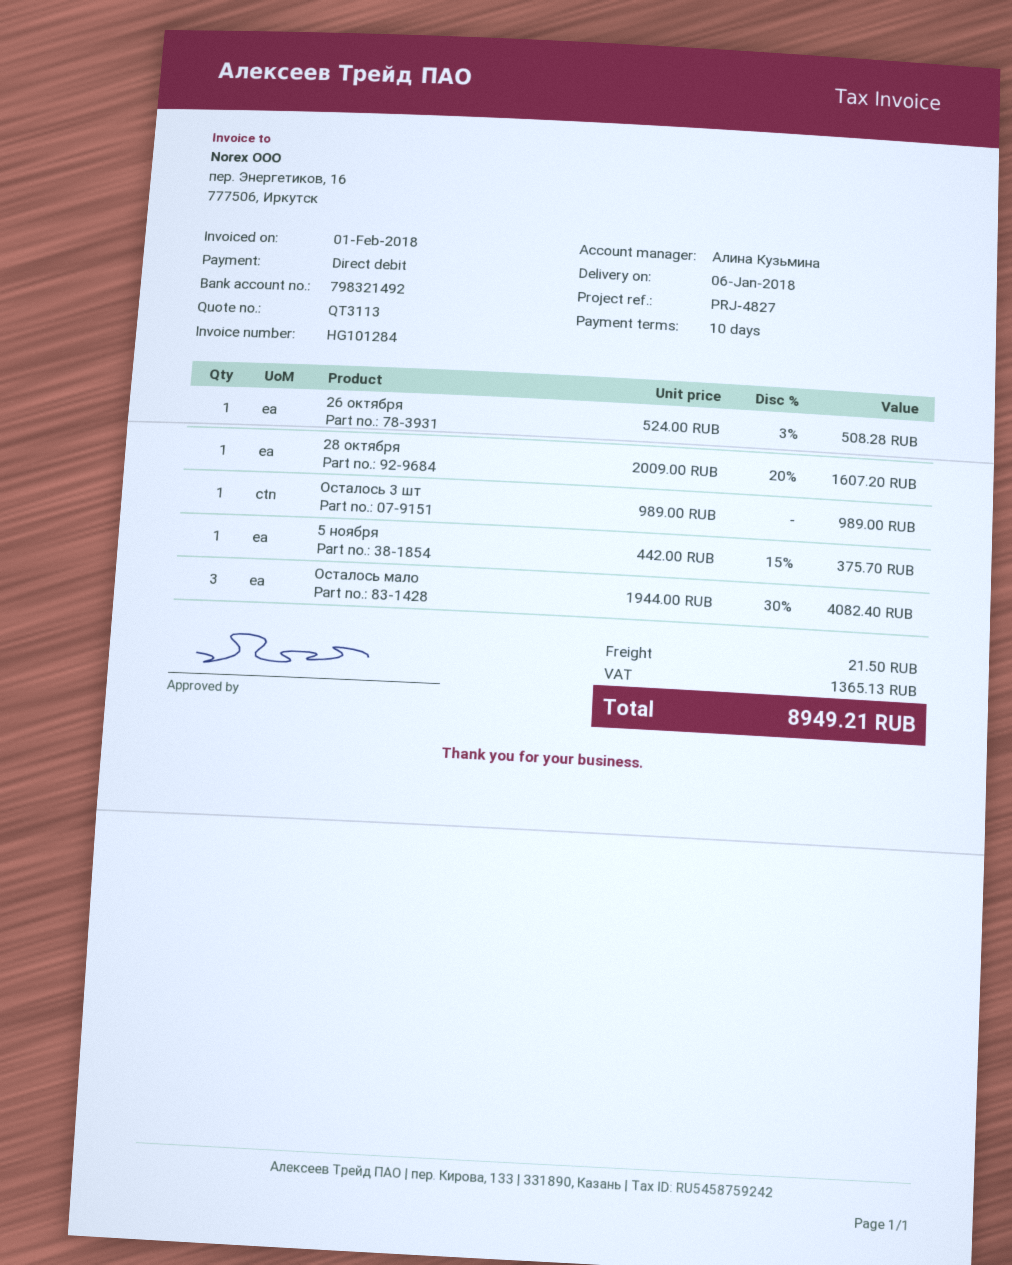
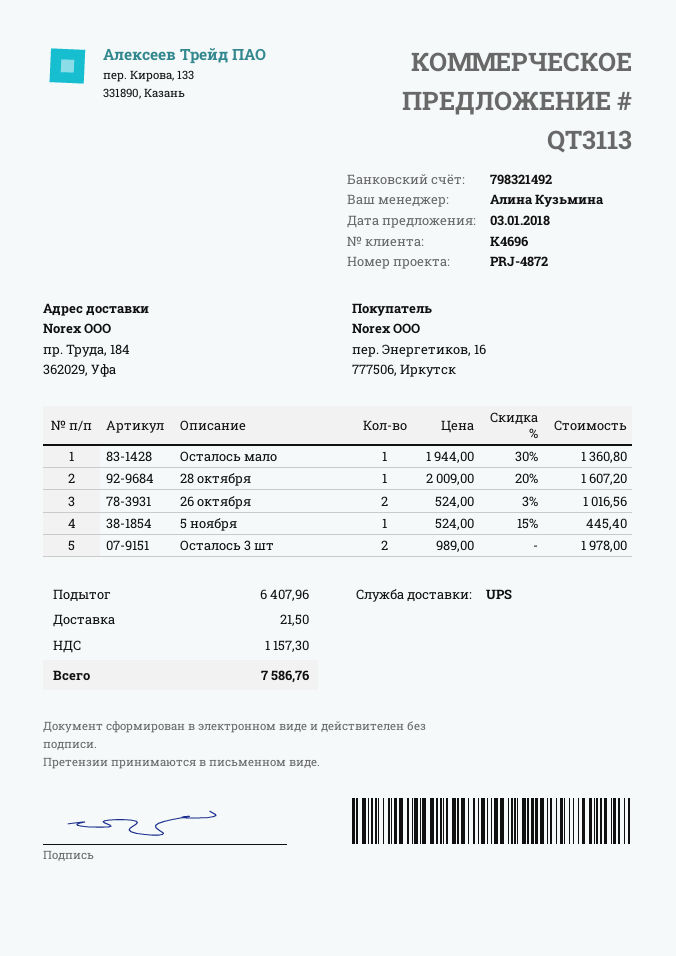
reference: PRJ-4827 -> PRJ-4872
26 октября: 1 x 524.00 - 3% = 508.28 -> 2 x 524.00 - 3% = 1016.56
Осталось 3 шт: 1 x 989.00 = 989.00 -> 2 x 989.00 = 1978.00
5 ноября: 1 x 442.00 - 15% = 375.70 -> 1 x 524.00 - 15% = 445.40
Осталось мало: 3 x 1944.00 - 30% = 4082.40 -> 1 x 1944.00 - 30% = 1360.80
tax: 1365.13 -> 1157.30
total: 8949.21 -> 7586.76

